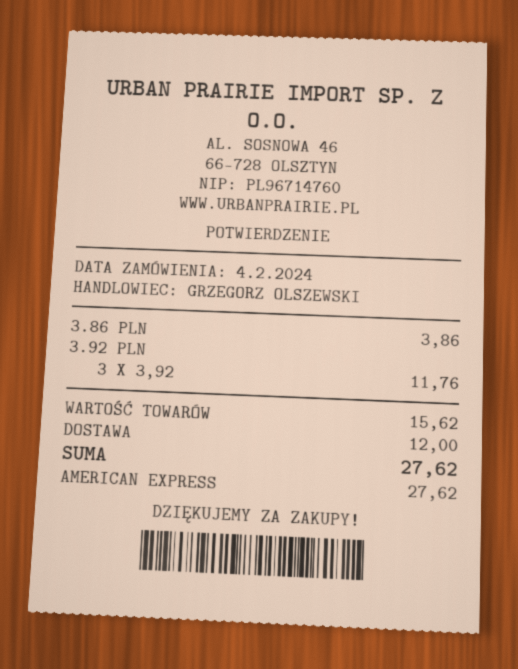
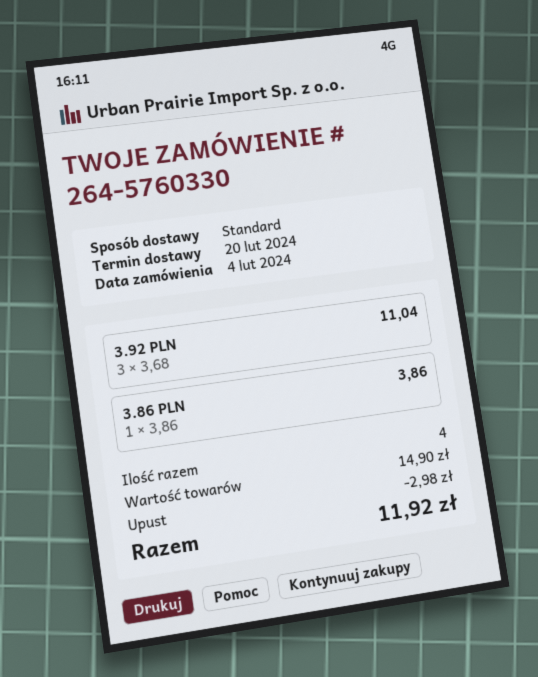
3.92 PLN: 3 x 3.92 = 11.76 -> 3 x 3.68 = 11.04
subtotal: 15.62 -> 14.90
discount: none -> 2.98
shipping: 12.00 -> none
total: 27.62 -> 11.92

